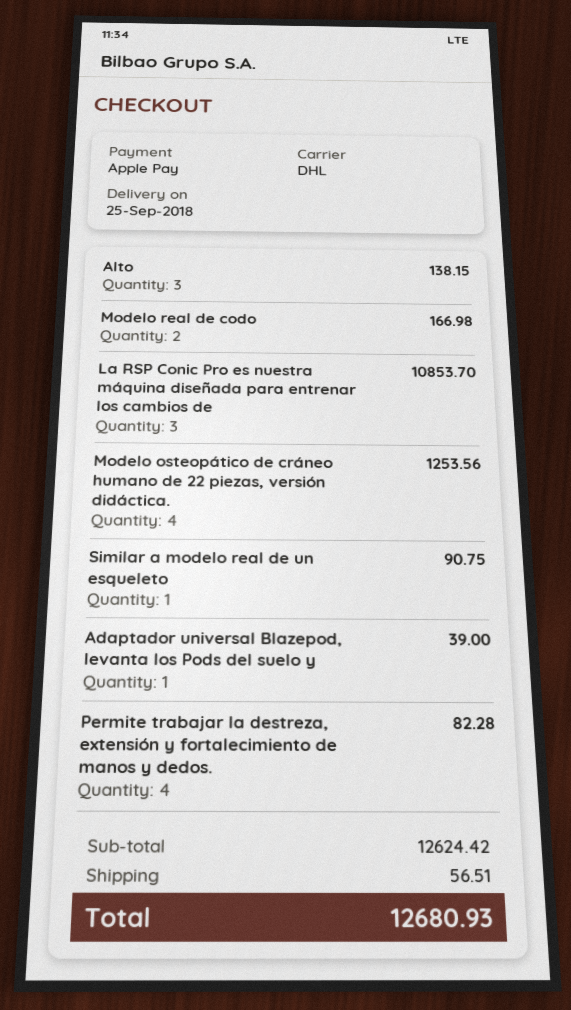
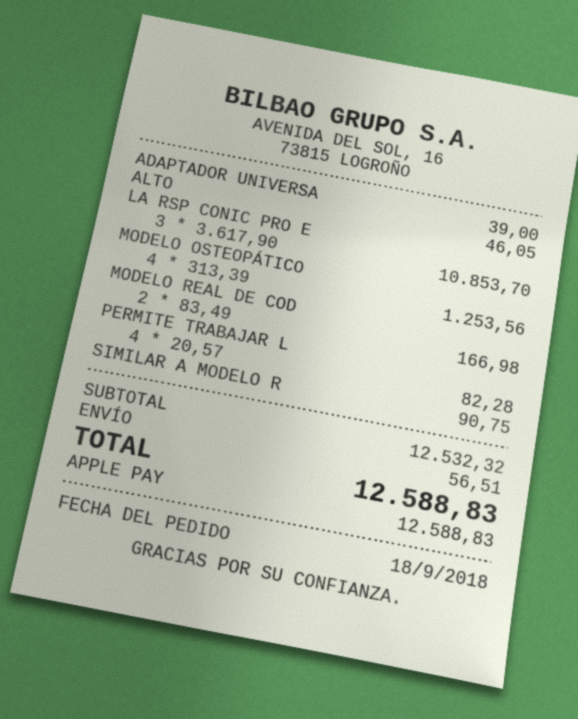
Alto: 3 for 138.15 -> 1 for 46.05
subtotal: 12624.42 -> 12532.32
total: 12680.93 -> 12588.83

